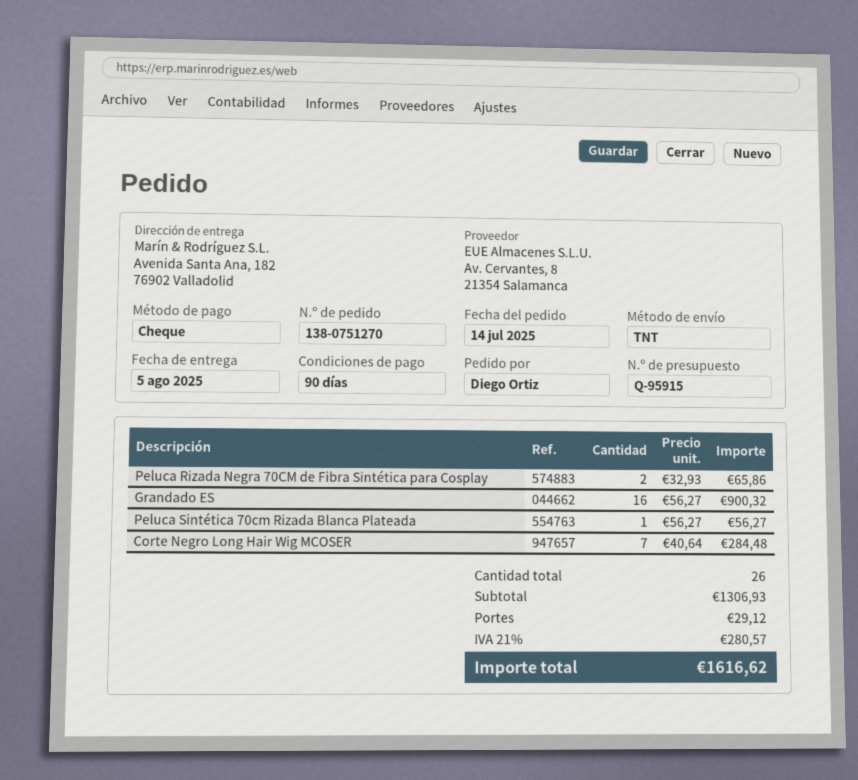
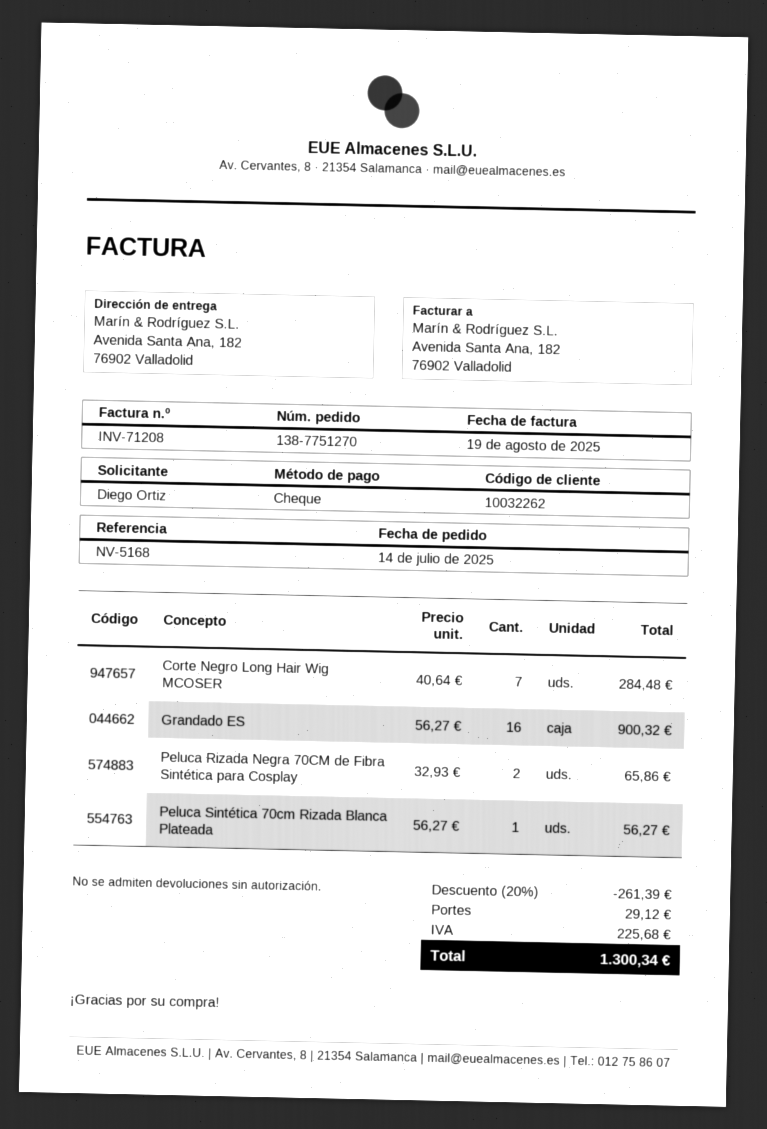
order number: 138-0751270 -> 138-7751270
discount: none -> 20% = 261.39
tax: 280.57 -> 225.68
total: 1616.62 -> 1300.34

